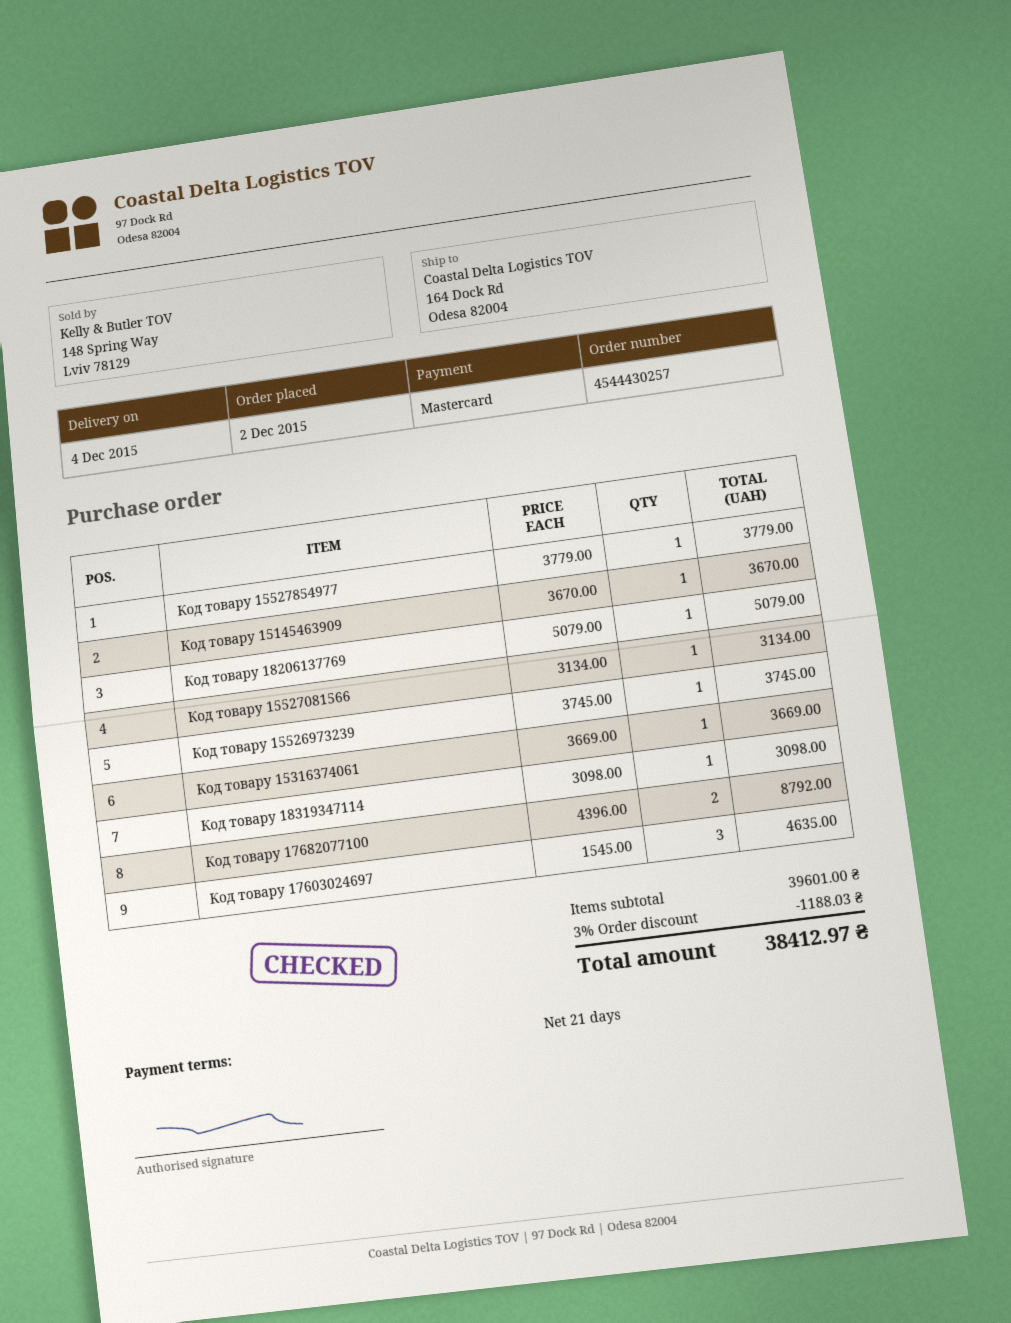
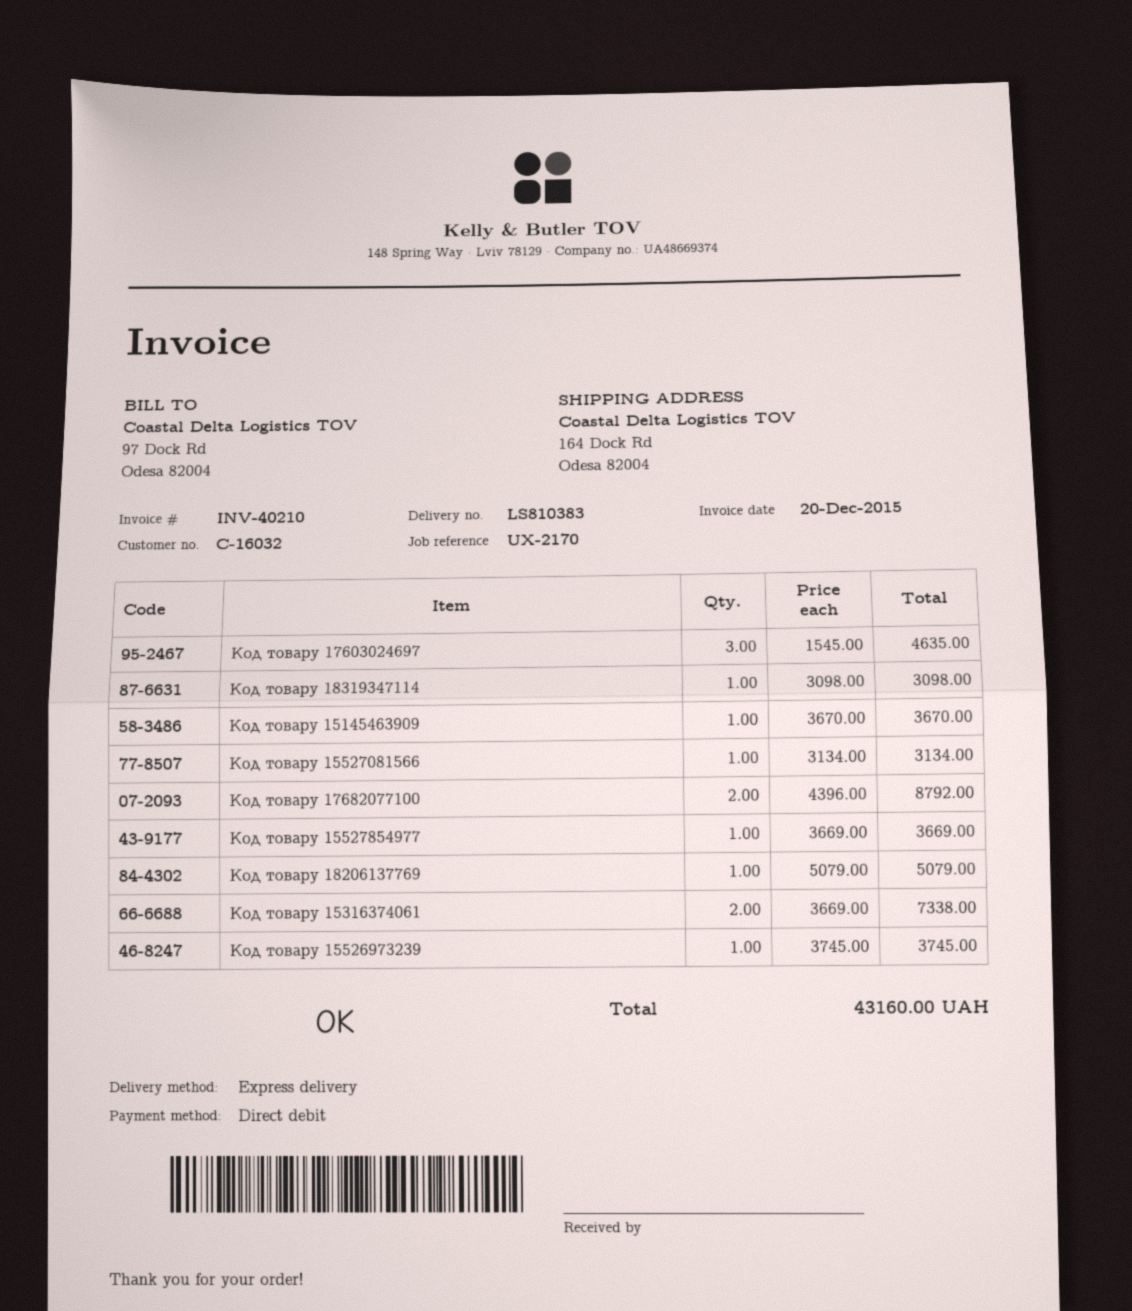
payment method: Mastercard -> direct debit
Код товару 15527854977: 1 x 3779.00 = 3779.00 -> 1 x 3669.00 = 3669.00
Код товару 15316374061: 1 x 3669.00 = 3669.00 -> 2 x 3669.00 = 7338.00
discount: 3% = 1188.03 -> none
total: 38412.97 -> 43160.00

